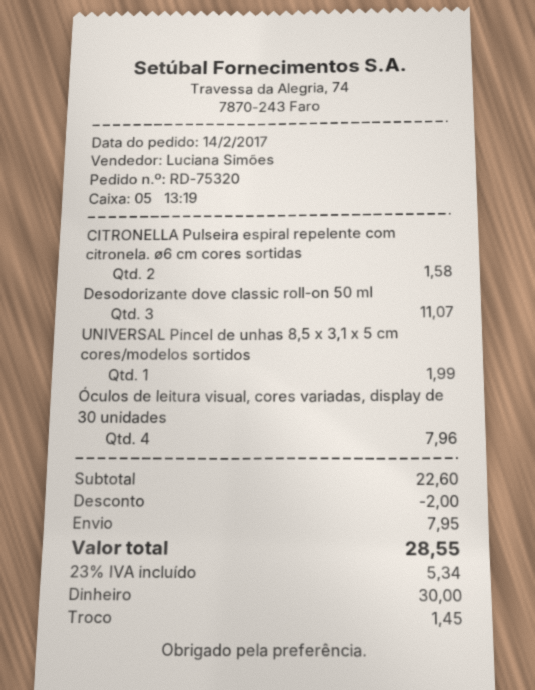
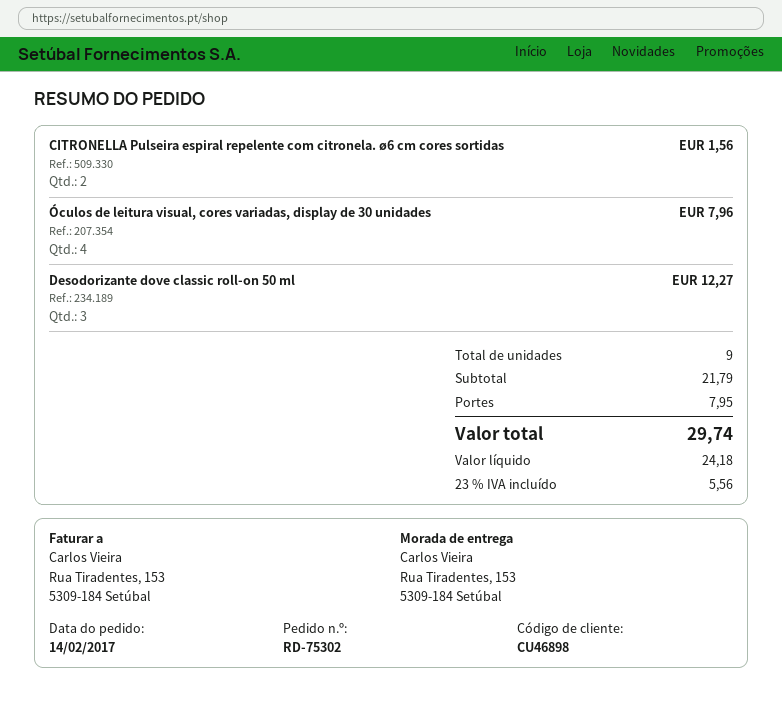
order number: RD-75320 -> RD-75302
CITRONELLA Pulseira espiral repelente com citronela. ø6 cm cores sortidas: 2 for 1.58 -> 2 for 1.56
Desodorizante dove classic roll-on 50 ml: 3 for 11.07 -> 3 for 12.27
UNIVERSAL Pincel de unhas 8,5 x 3,1 x 5 cm cores/modelos sortidos: 1 for 1.99 -> none
subtotal: 22.60 -> 21.79
discount: 2.00 -> none
tax: 23% = 5.34 -> 23% = 5.56
total: 28.55 -> 29.74

